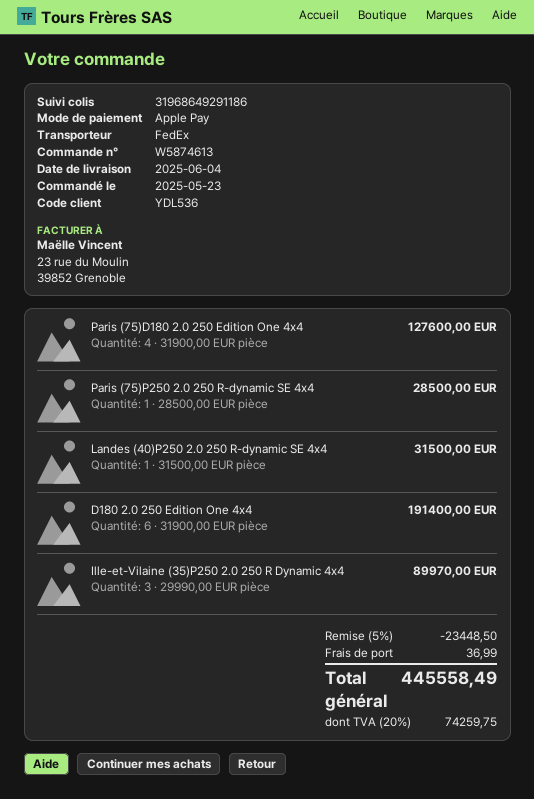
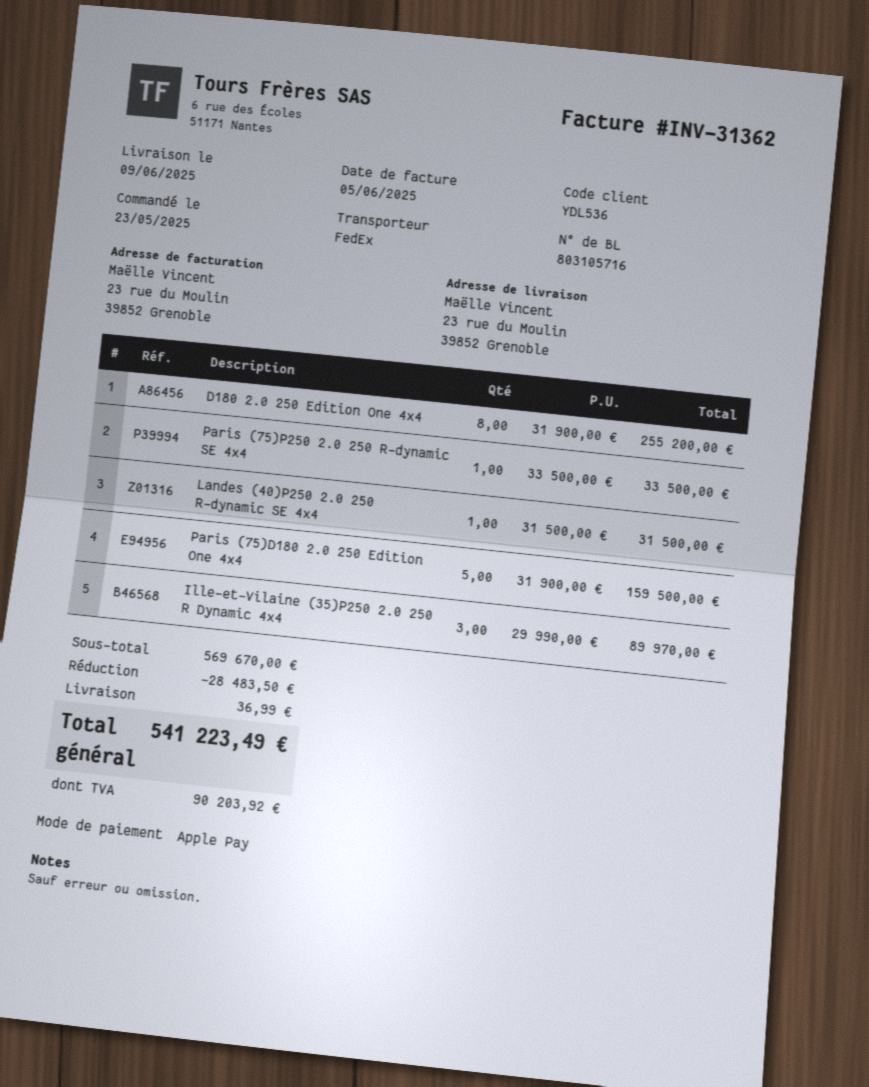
delivery date: 2025-06-04 -> 2025-06-09
Paris (75)D180 2.0 250 Edition One 4x4: 4 x 31900.00 = 127600.00 -> 5 x 31900.00 = 159500.00
Paris (75)P250 2.0 250 R‑dynamic SE 4x4: 1 x 28500.00 = 28500.00 -> 1 x 33500.00 = 33500.00
D180 2.0 250 Edition One 4x4: 6 x 31900.00 = 191400.00 -> 8 x 31900.00 = 255200.00
discount: 23448.50 -> 28483.50
tax: 74259.75 -> 90203.92
total: 445558.49 -> 541223.49

